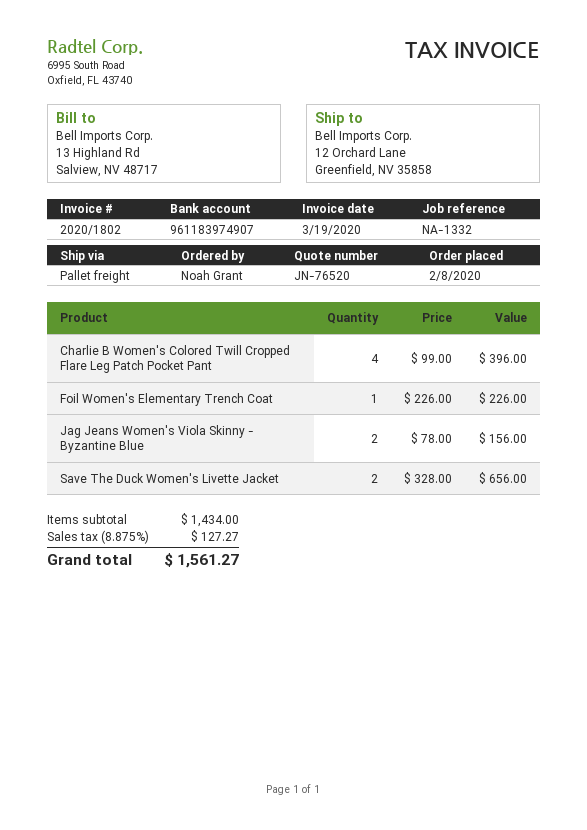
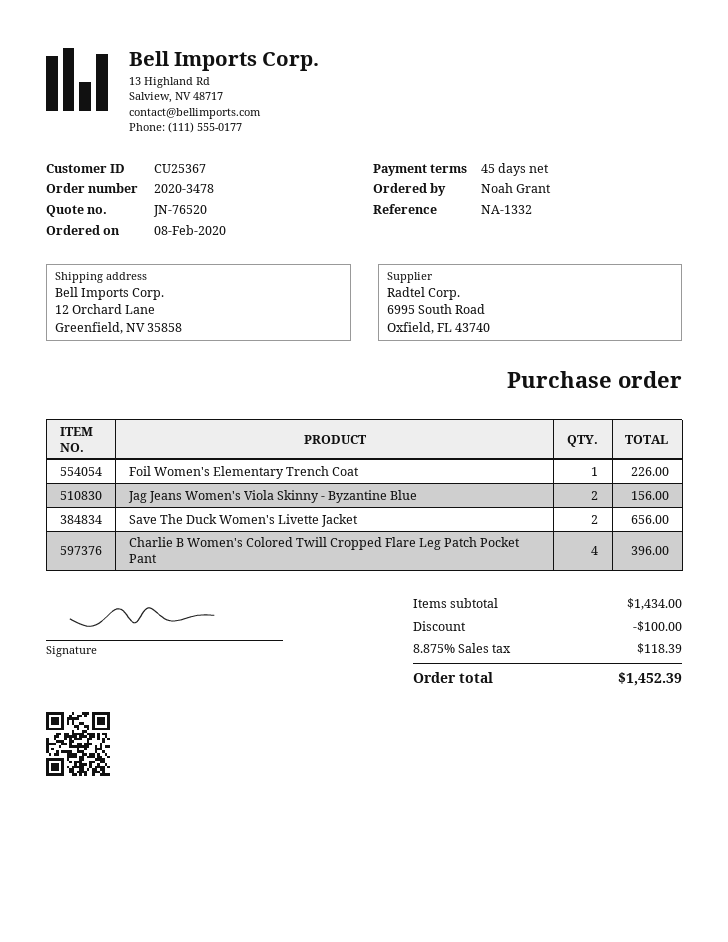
discount: none -> 100.00
tax: 8.875% = 127.27 -> 8.875% = 118.39
total: 1561.27 -> 1452.39

